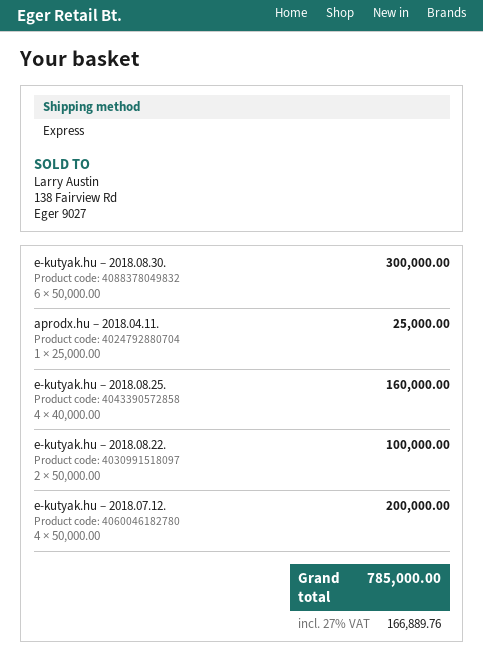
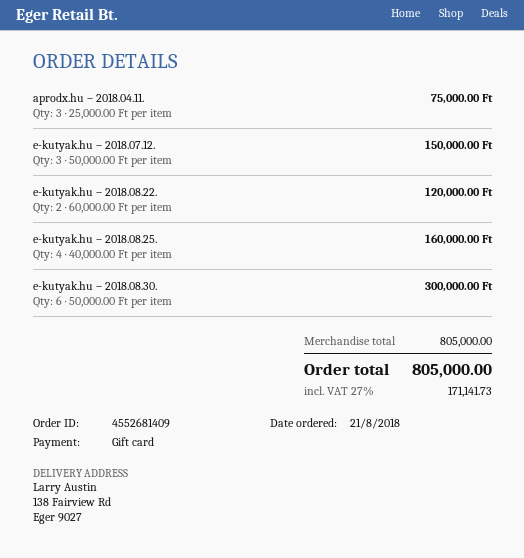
aprodx.hu – 2018.04.11.: 1 x 25000.00 = 25000.00 -> 3 x 25000.00 = 75000.00
e-kutyak.hu – 2018.08.22.: 2 x 50000.00 = 100000.00 -> 2 x 60000.00 = 120000.00
e-kutyak.hu – 2018.07.12.: 4 x 50000.00 = 200000.00 -> 3 x 50000.00 = 150000.00
tax: 27% = 166889.76 -> 27% = 171141.73
total: 785000.00 -> 805000.00

